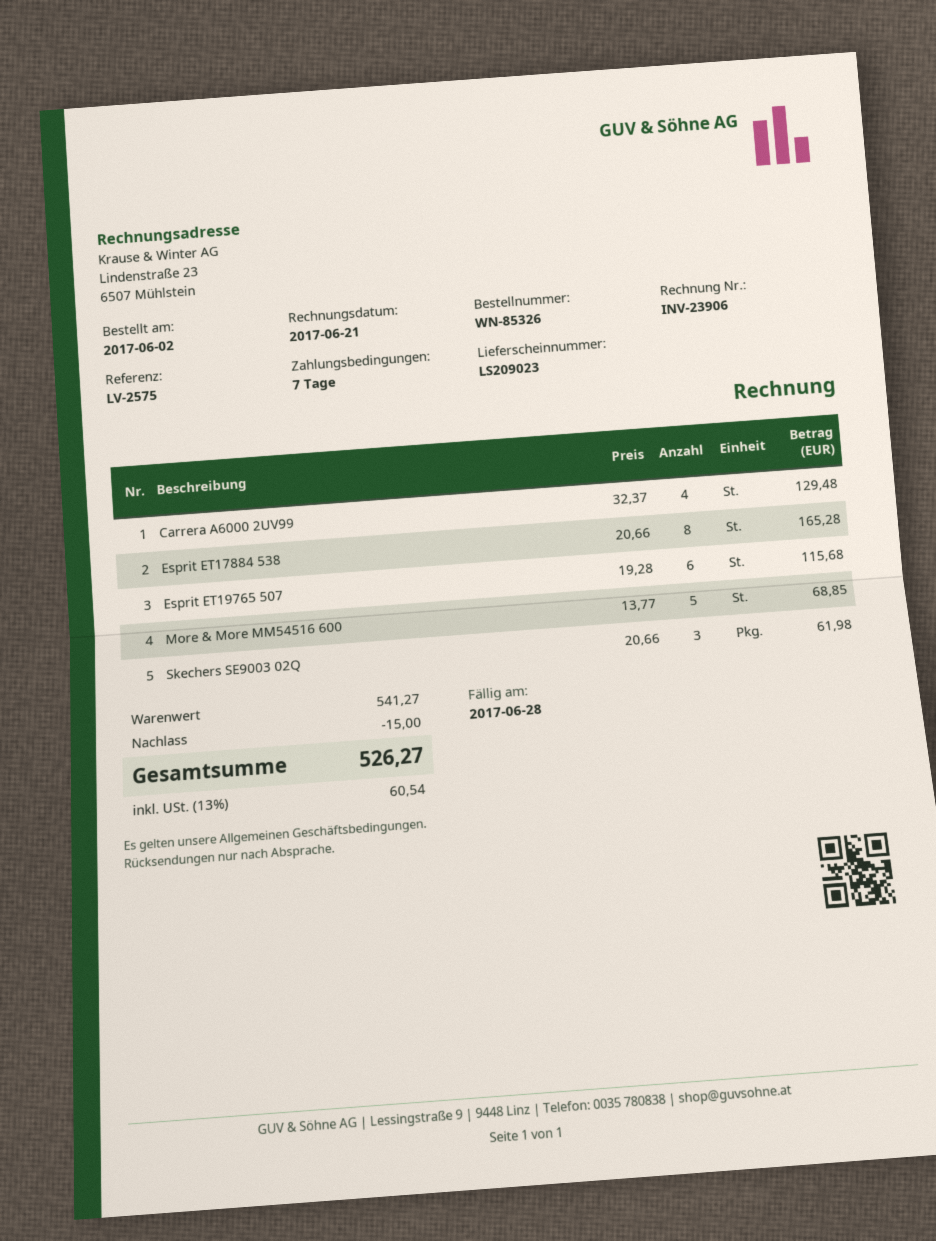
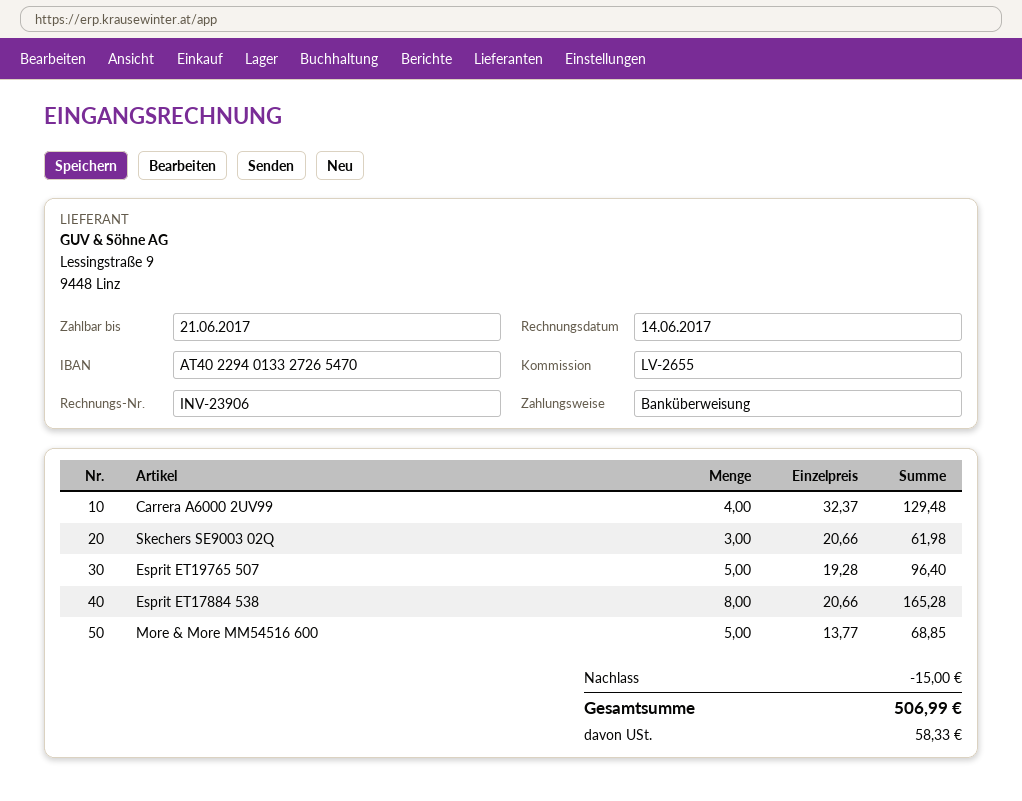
invoice date: 2017-06-21 -> 2017-06-14
due date: 2017-06-28 -> 2017-06-21
reference: LV-2575 -> LV-2655
Esprit ET19765 507: 6 x 19.28 = 115.68 -> 5 x 19.28 = 96.40
tax: 60.54 -> 58.33
total: 526.27 -> 506.99

